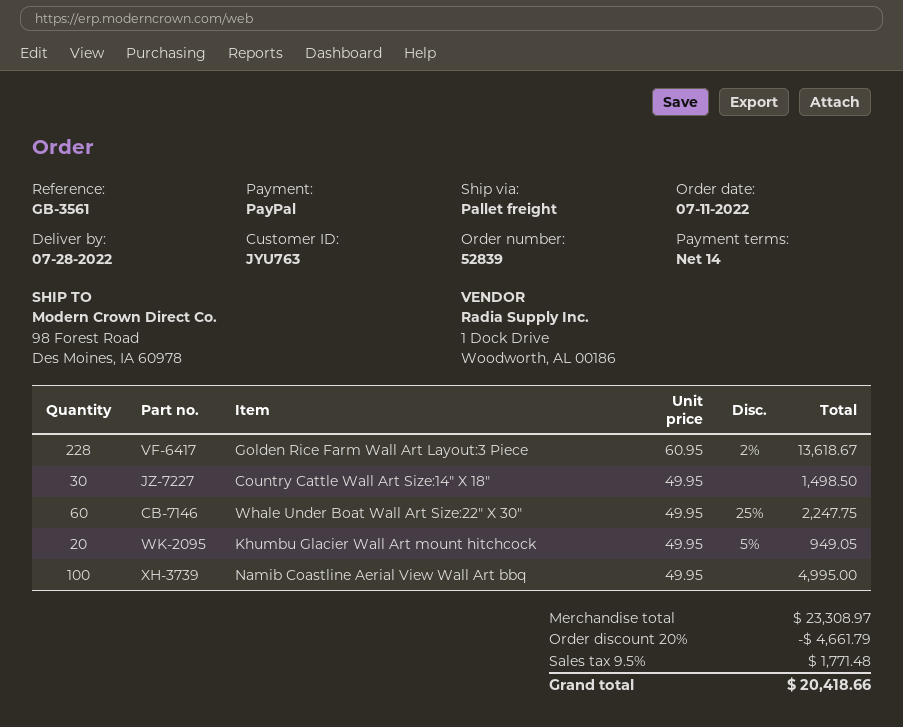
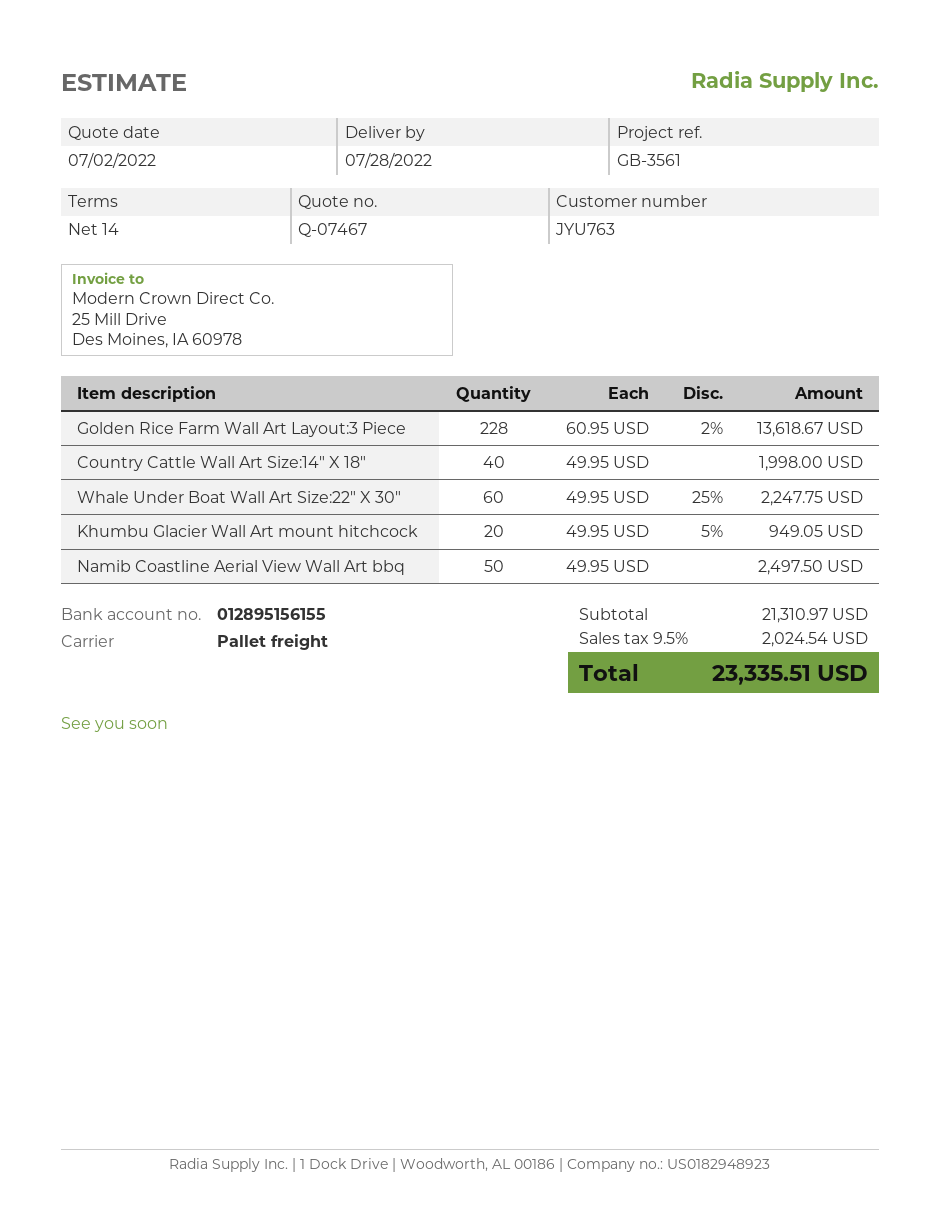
Country Cattle Wall Art Size:14" X 18": 30 x 49.95 = 1498.50 -> 40 x 49.95 = 1998.00
Namib Coastline Aerial View Wall Art bbq: 100 x 49.95 = 4995.00 -> 50 x 49.95 = 2497.50
subtotal: 23308.97 -> 21310.97
discount: 20% = 4661.79 -> none
tax: 9.5% = 1771.48 -> 9.5% = 2024.54
total: 20418.66 -> 23335.51

